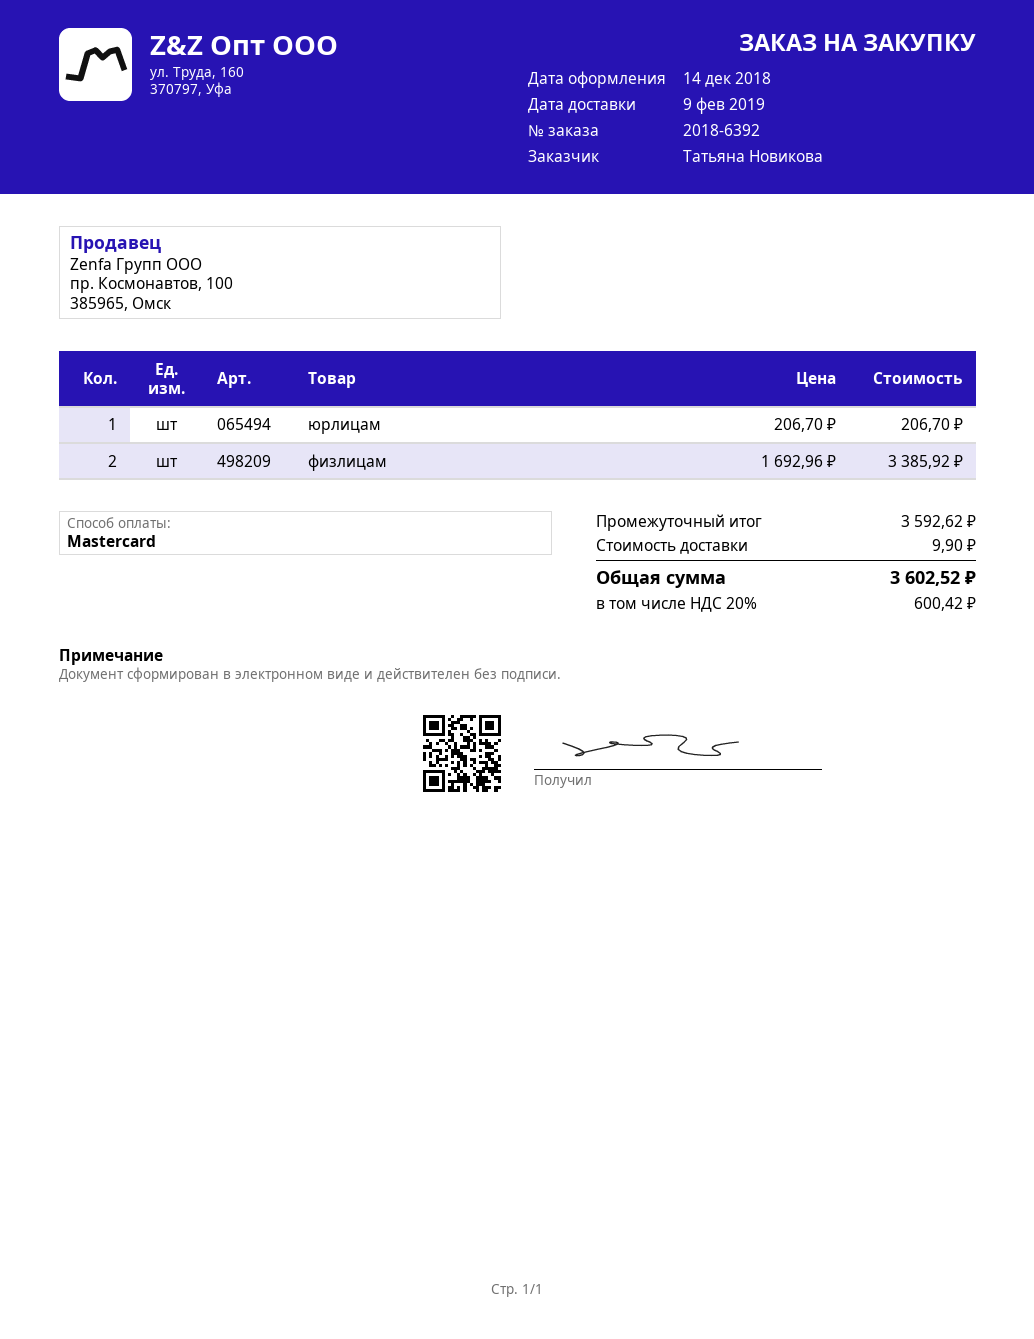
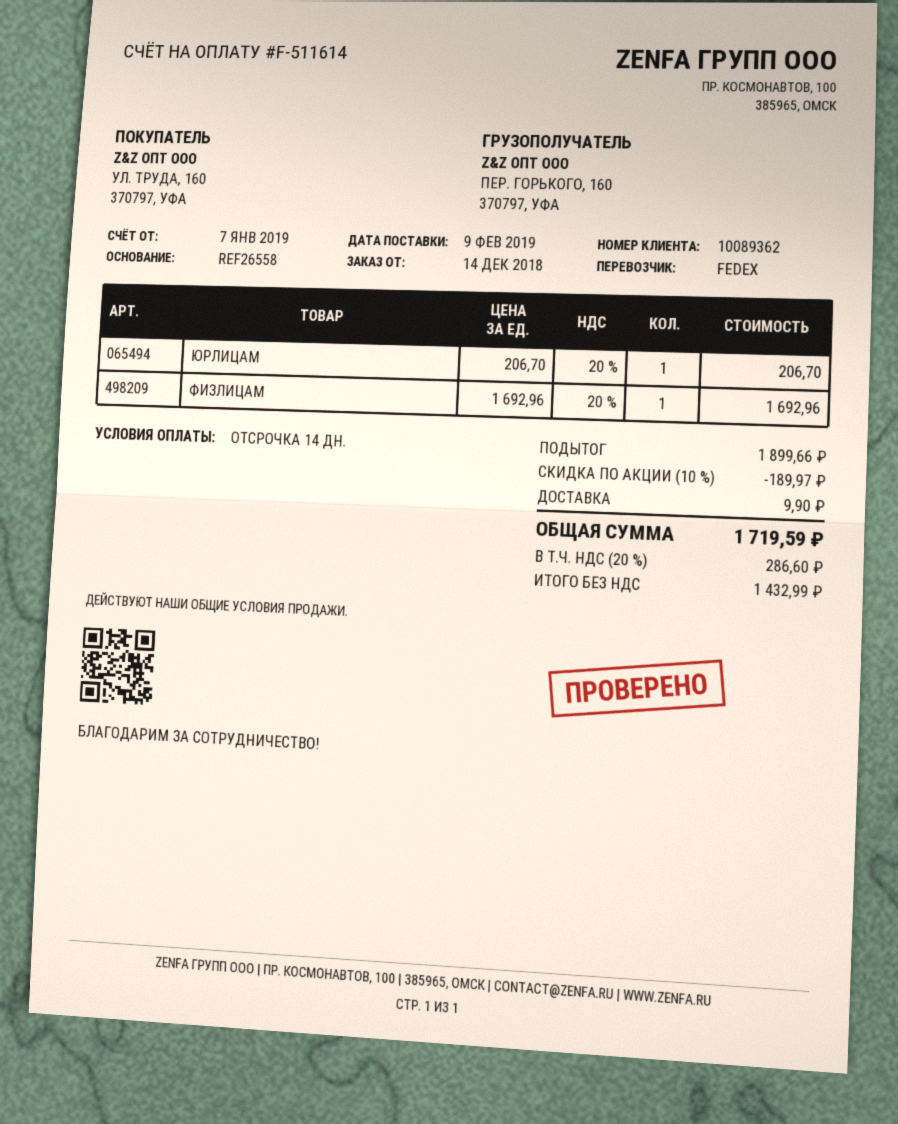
физлицам: 2 x 1692.96 = 3385.92 -> 1 x 1692.96 = 1692.96
subtotal: 3592.62 -> 1899.66
discount: none -> 10% = 189.97
tax: 20% = 600.42 -> 20% = 286.60
total: 3602.52 -> 1719.59

